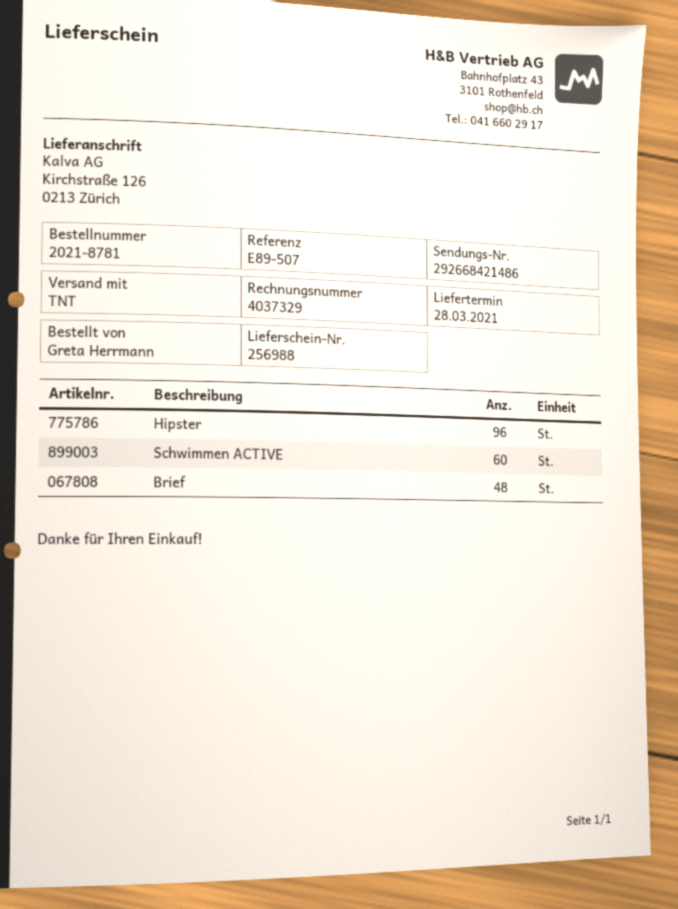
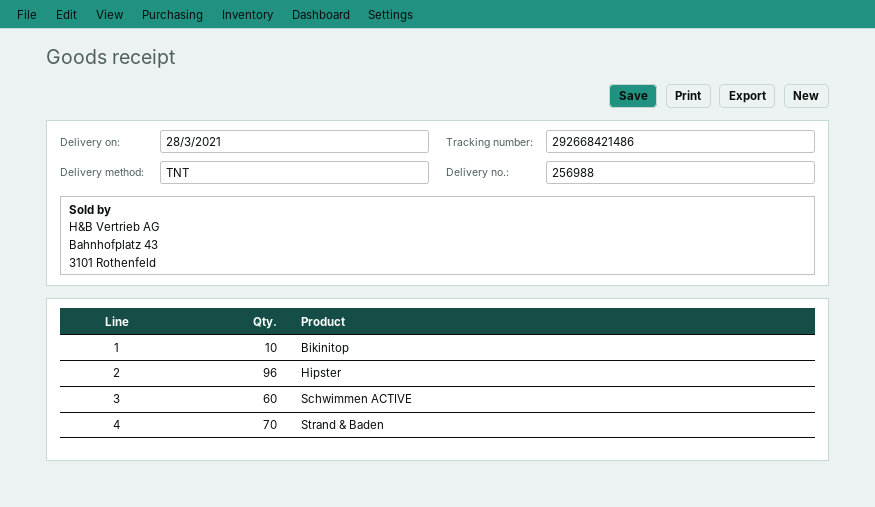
Brief: 48 -> none
Bikinitop: none -> 10
Strand & Baden: none -> 70

